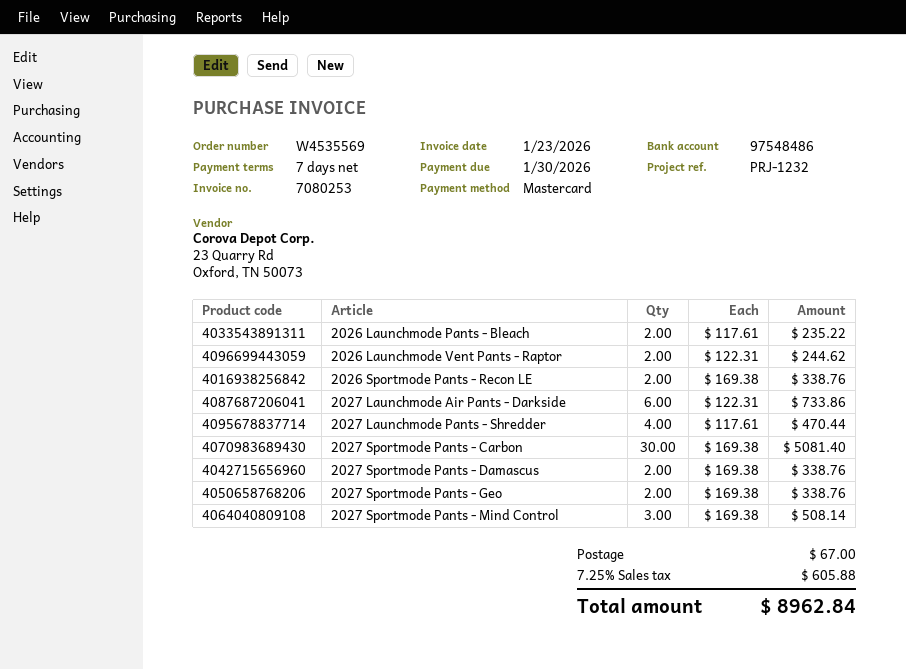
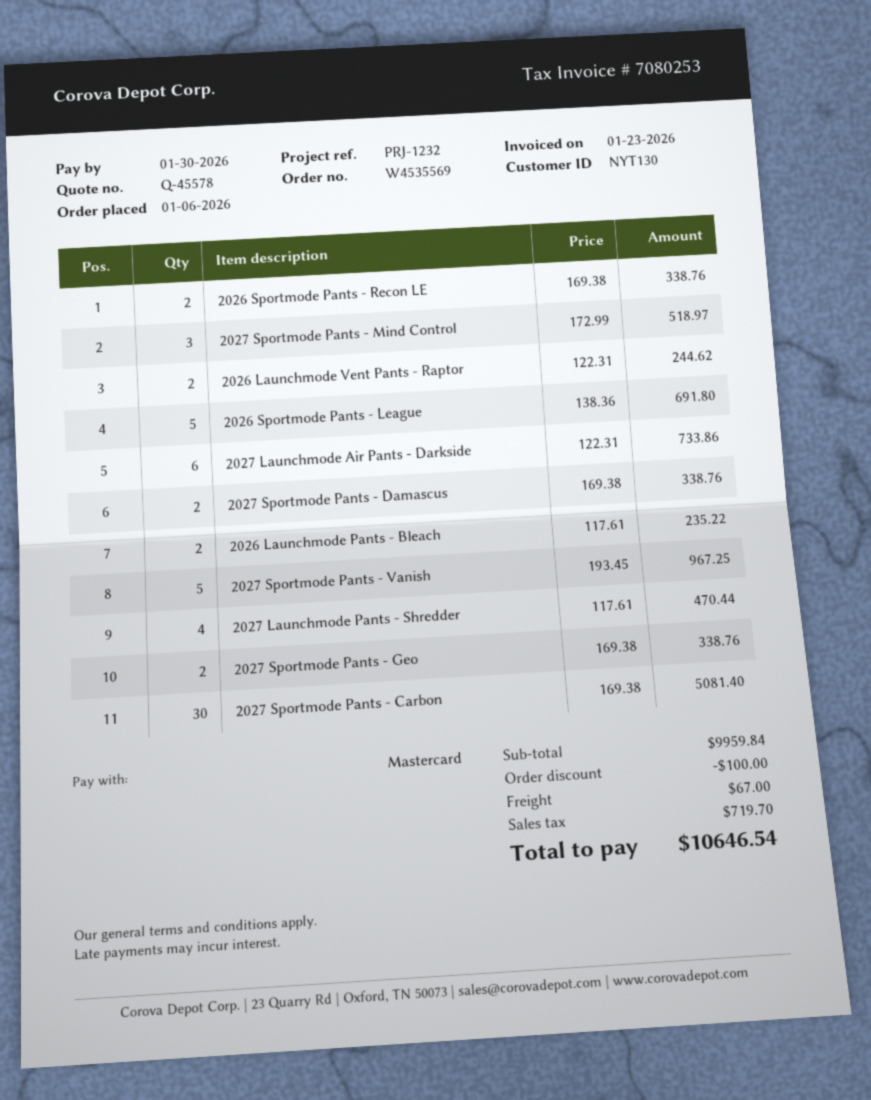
2027 Sportmode Pants - Mind Control: 3 x 169.38 = 508.14 -> 3 x 172.99 = 518.97
2026 Sportmode Pants - League: none -> 5 x 138.36 = 691.80
2027 Sportmode Pants - Vanish: none -> 5 x 193.45 = 967.25
discount: none -> 100.00
tax: 605.88 -> 719.70
total: 8962.84 -> 10646.54

